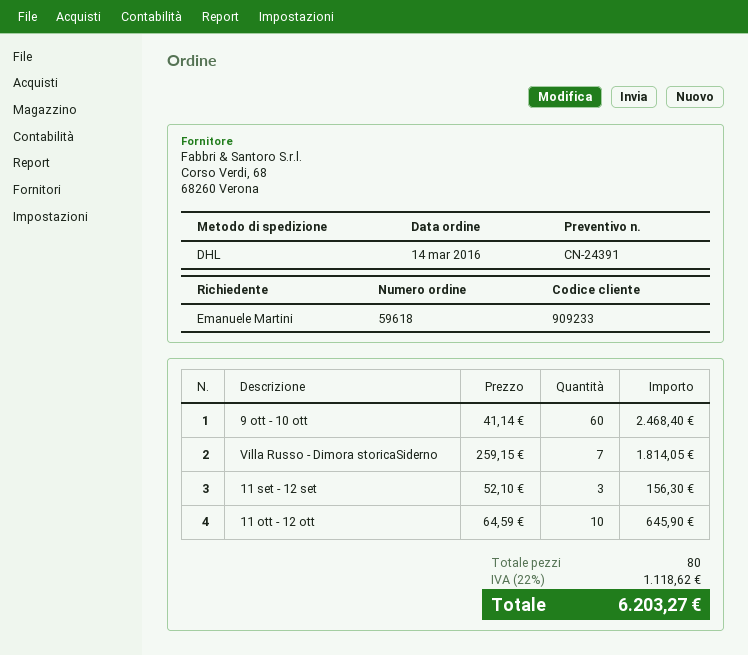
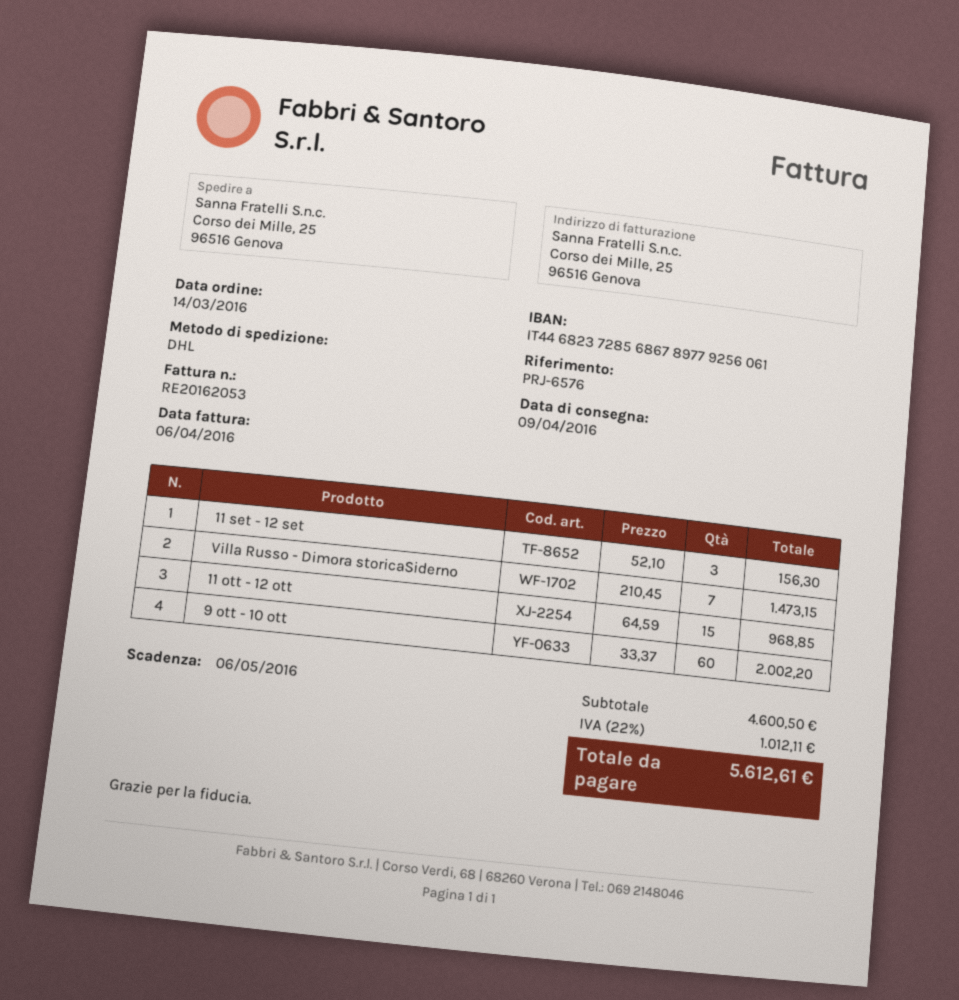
9 ott - 10 ott: 60 x 41.14 = 2468.40 -> 60 x 33.37 = 2002.20
Villa Russo - Dimora storicaSiderno: 7 x 259.15 = 1814.05 -> 7 x 210.45 = 1473.15
11 ott - 12 ott: 10 x 64.59 = 645.90 -> 15 x 64.59 = 968.85
tax: 22% = 1118.62 -> 22% = 1012.11
total: 6203.27 -> 5612.61

